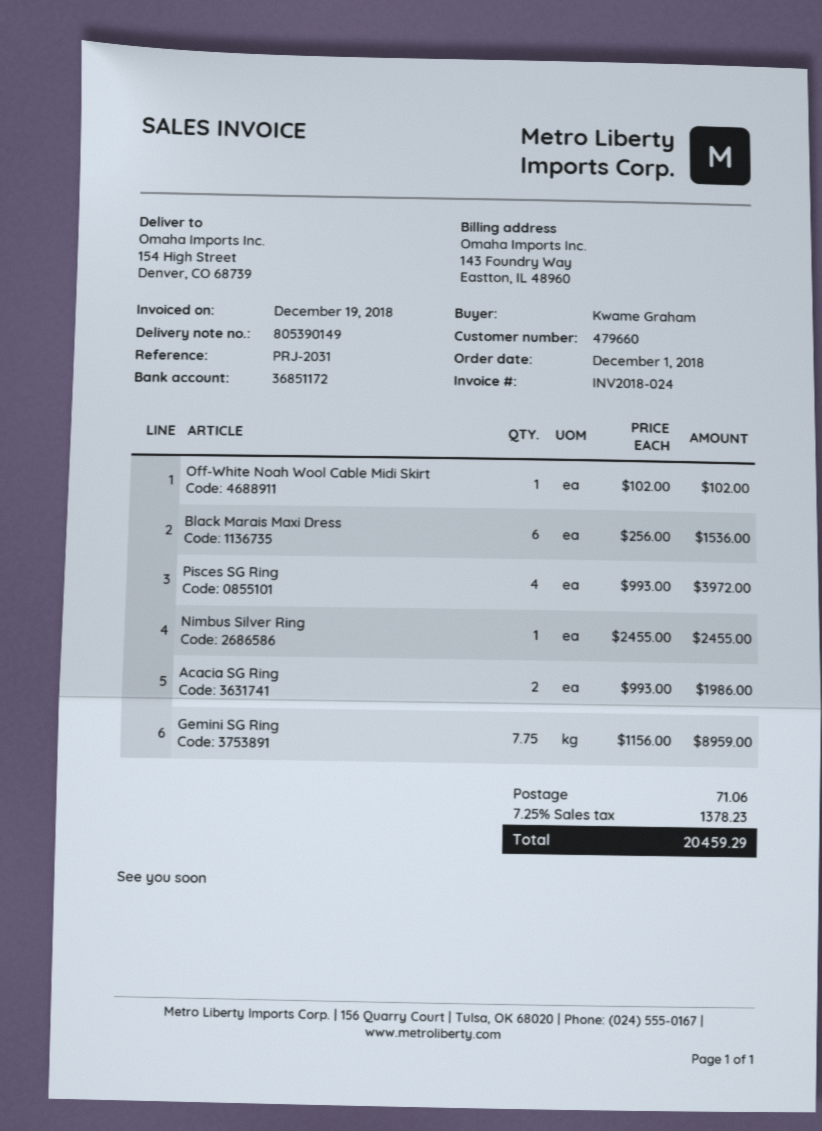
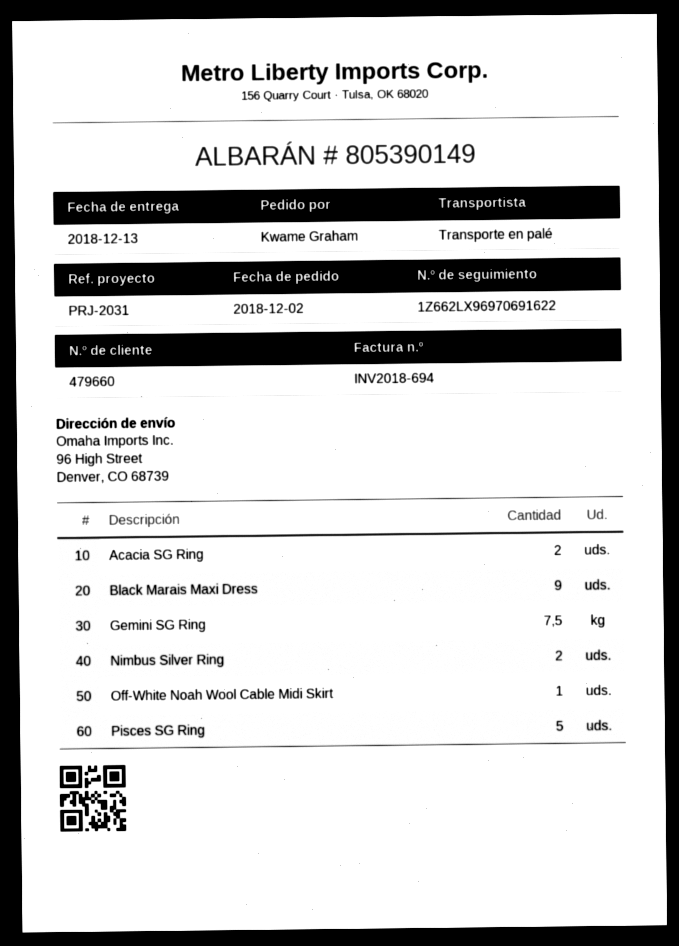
order date: 2018-12-01 -> 2018-12-02
invoice number: INV2018-024 -> INV2018-694
ship to: 154 High Street, Denver, CO 68739 -> 96 High Street, Denver, CO 68739
Black Marais Maxi Dress: 6 -> 9
Pisces SG Ring: 4 -> 5
Nimbus Silver Ring: 1 -> 2
Gemini SG Ring: 7.75 -> 7.5

